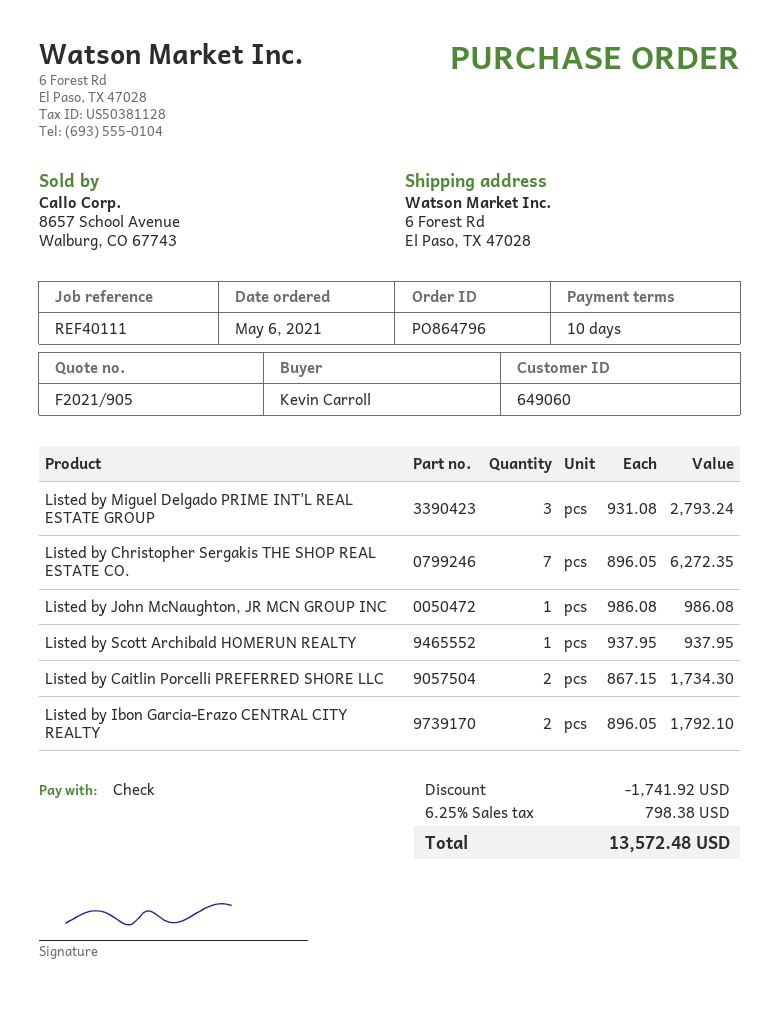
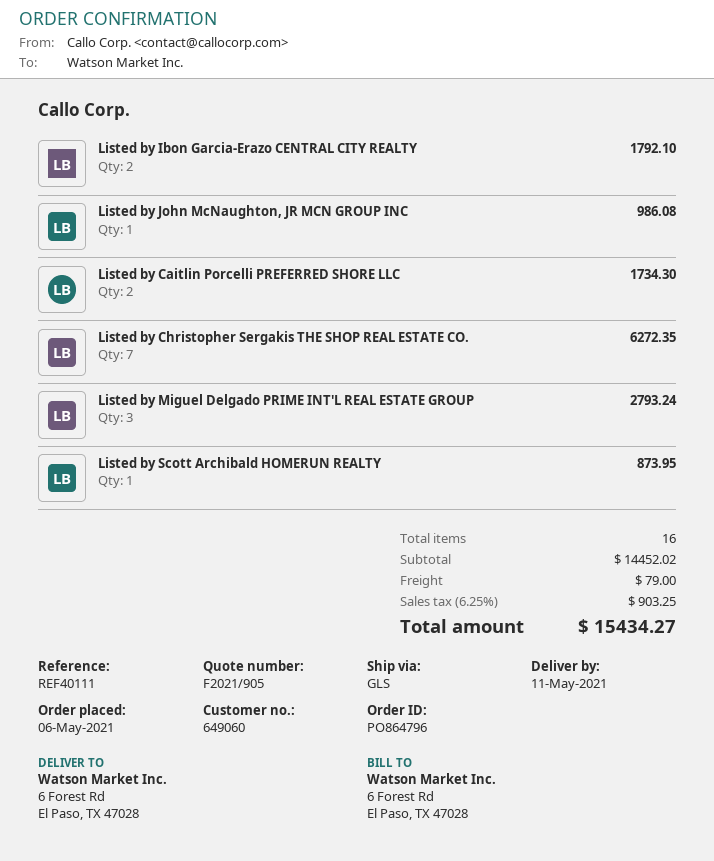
Listed by Scott Archibald HOMERUN REALTY: 1 for 937.95 -> 1 for 873.95
discount: 1741.92 -> none
shipping: none -> 79.00
tax: 6.25% = 798.38 -> 6.25% = 903.25
total: 13572.48 -> 15434.27

